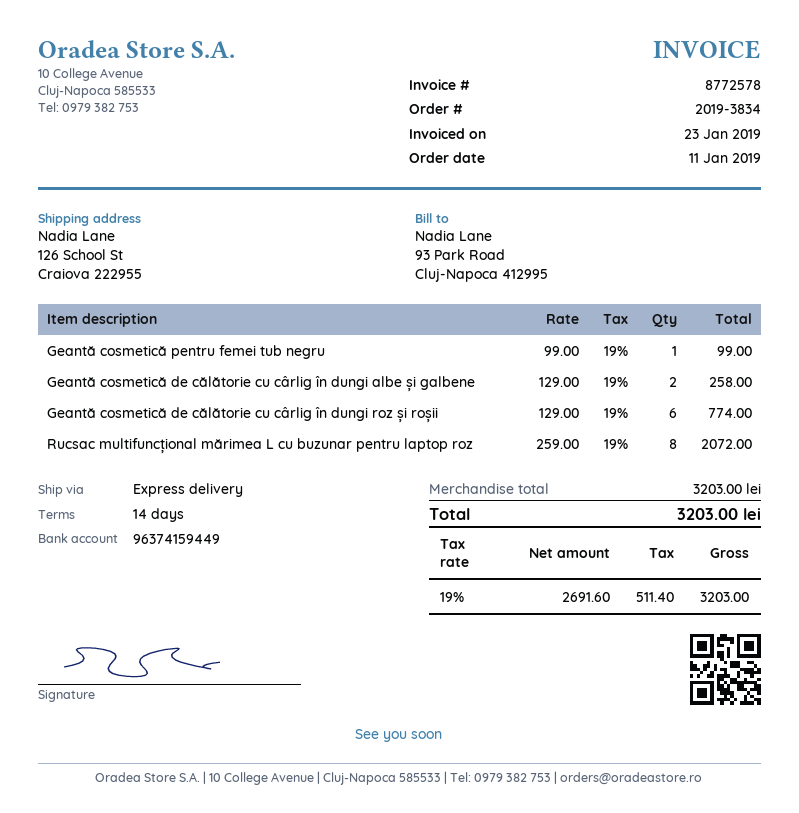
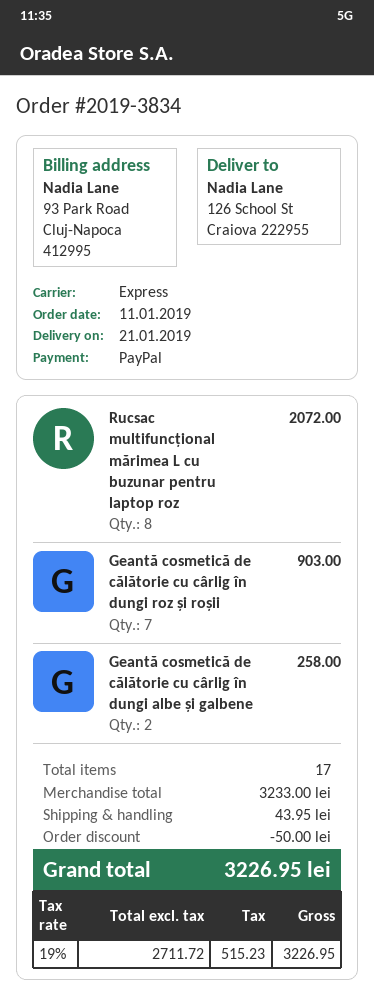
Geantă cosmetică pentru femei tub negru: 1 for 99.00 -> none
Geantă cosmetică de călătorie cu cârlig în dungi roz și roșii: 6 for 774.00 -> 7 for 903.00
subtotal: 3203.00 -> 3233.00
discount: none -> 50.00
shipping: none -> 43.95
net: 2691.60 -> 2711.72
tax: 19% = 511.40 -> 19% = 515.23
total: 3203.00 -> 3226.95

